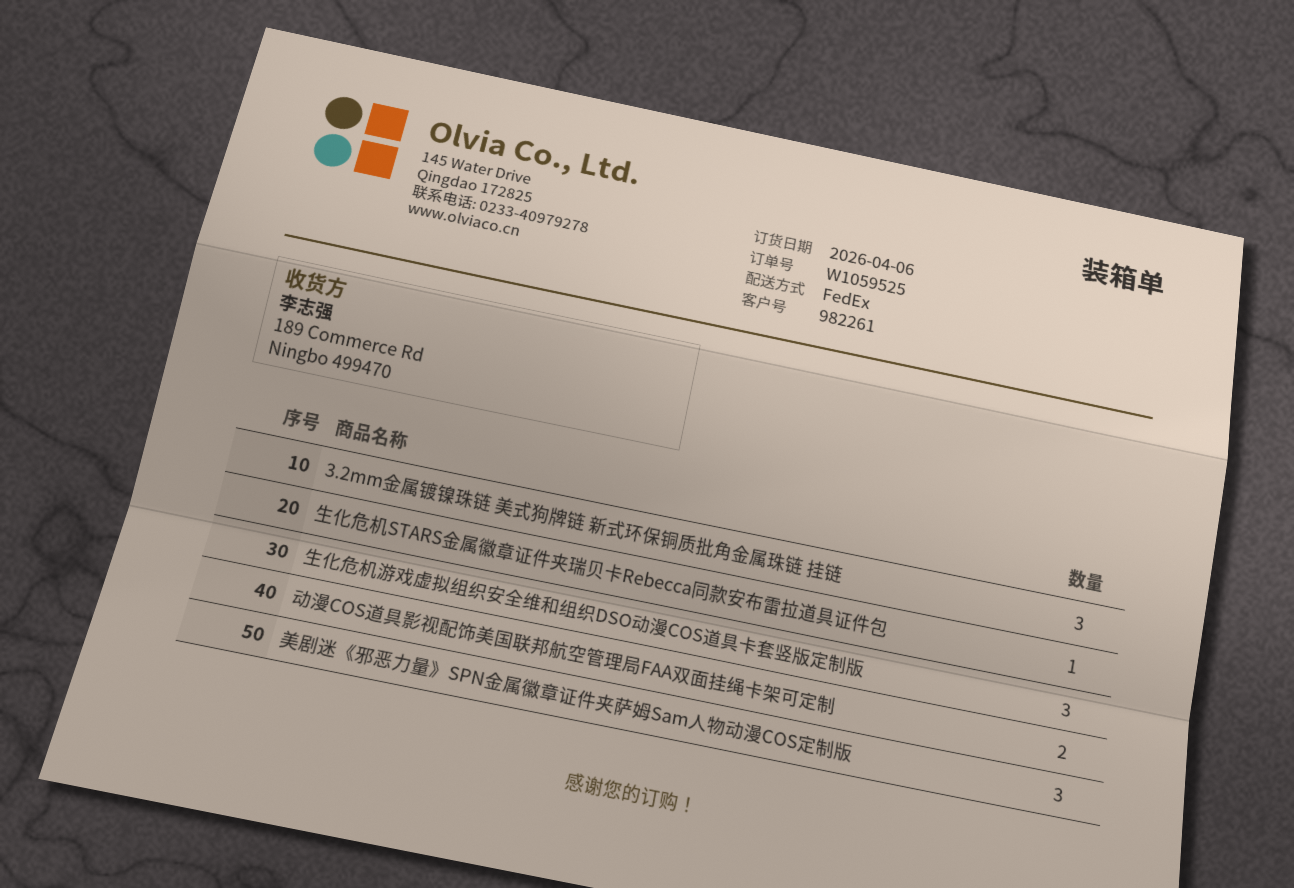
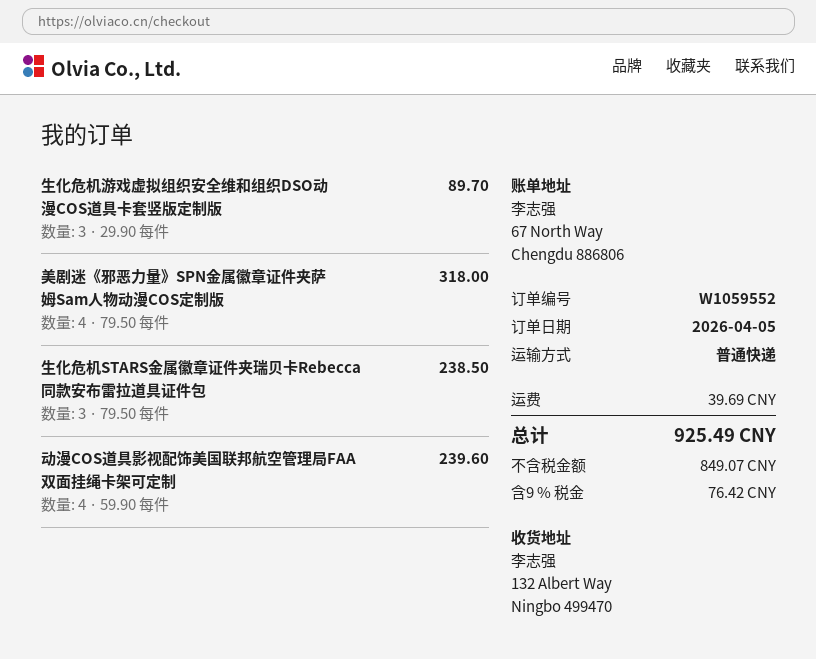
order number: W1059525 -> W1059552
order date: 2026-04-06 -> 2026-04-05
shipping method: FedEx -> standard
ship to: 189 Commerce Rd, Ningbo 499470 -> 132 Albert Way, Ningbo 499470
3.2mm金属镀镍珠链 美式狗牌链 新式环保铜质批角金属珠链 挂链: 3 -> none
生化危机STARS金属徽章证件夹瑞贝卡Rebecca同款安布雷拉道具证件包: 1 -> 3
动漫COS道具影视配饰美国联邦航空管理局FAA双面挂绳卡架可定制: 2 -> 4
美剧迷《邪恶力量》SPN金属徽章证件夹萨姆Sam人物动漫COS定制版: 3 -> 4

